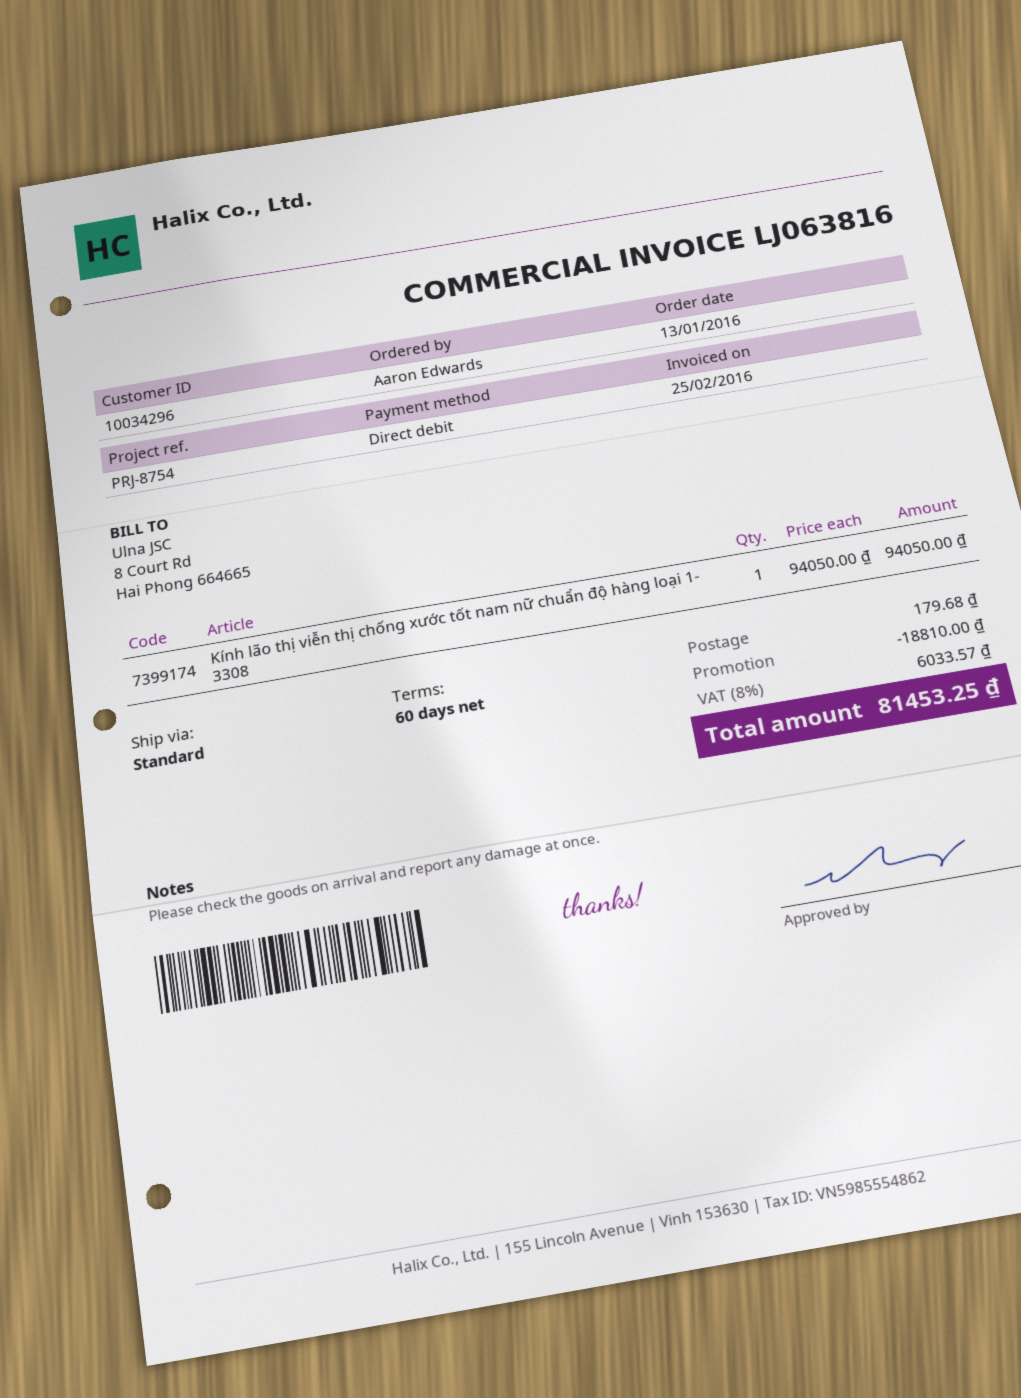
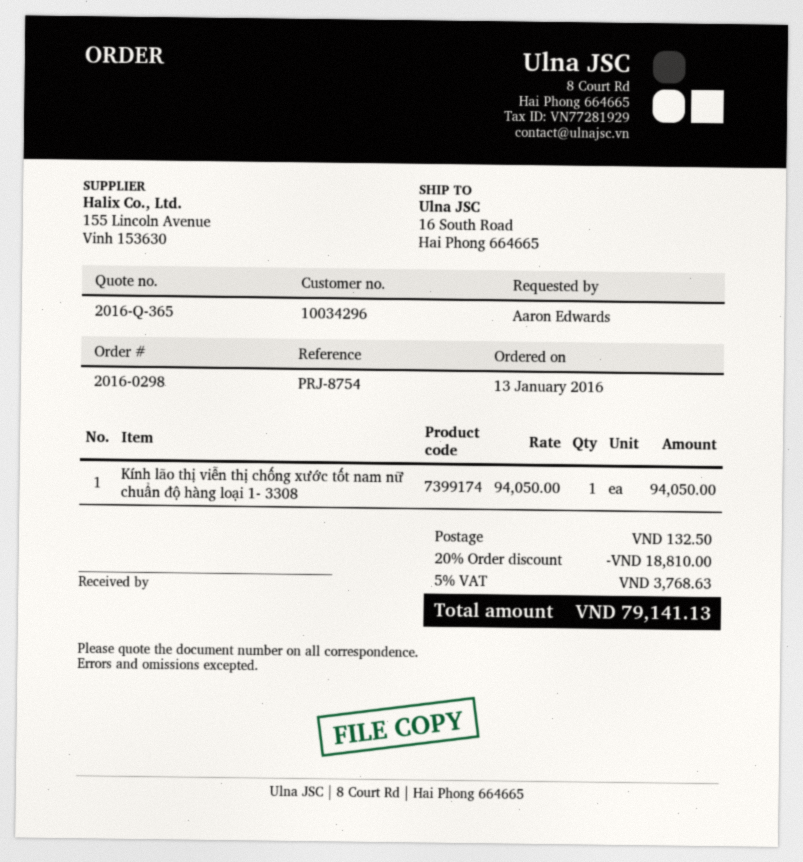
shipping: 179.68 -> 132.50
tax: 8% = 6033.57 -> 5% = 3768.63
total: 81453.25 -> 79141.13

